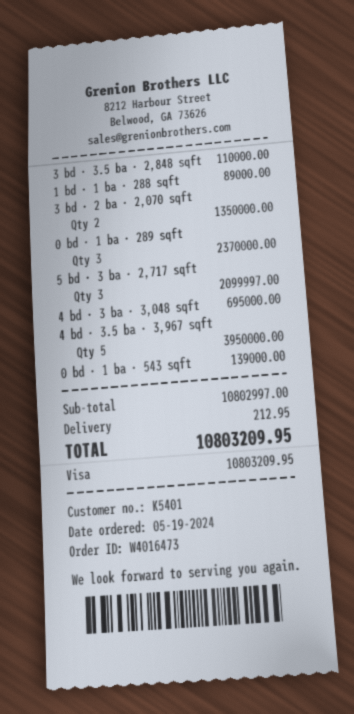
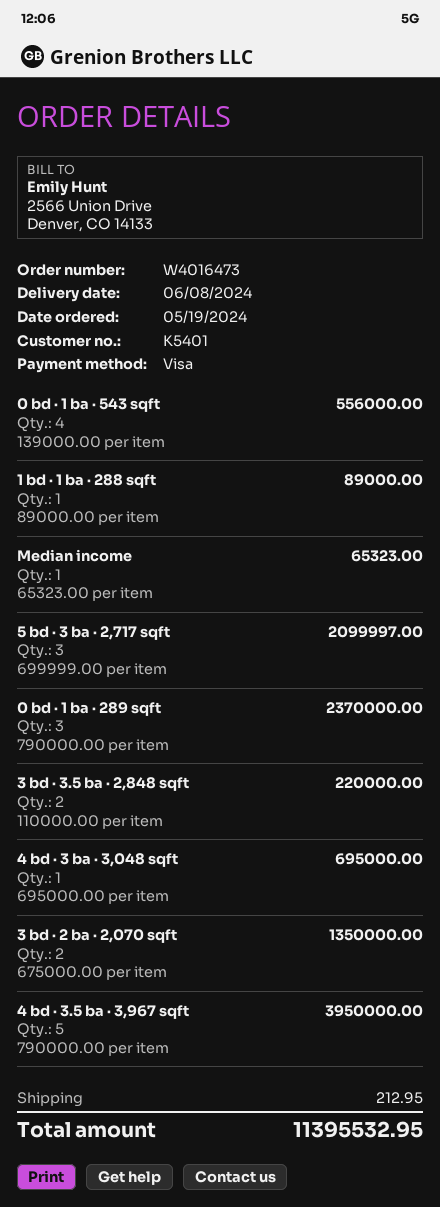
3 bd · 3.5 ba · 2,848 sqft: 1 for 110000.00 -> 2 for 220000.00
0 bd · 1 ba · 543 sqft: 1 for 139000.00 -> 4 for 556000.00
Median income: none -> 1 for 65323.00
total: 10803209.95 -> 11395532.95

